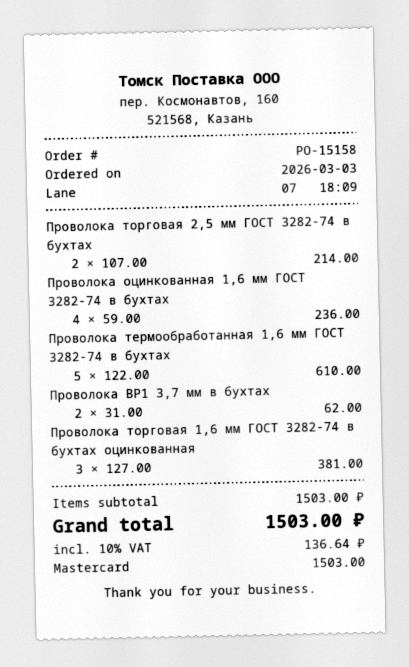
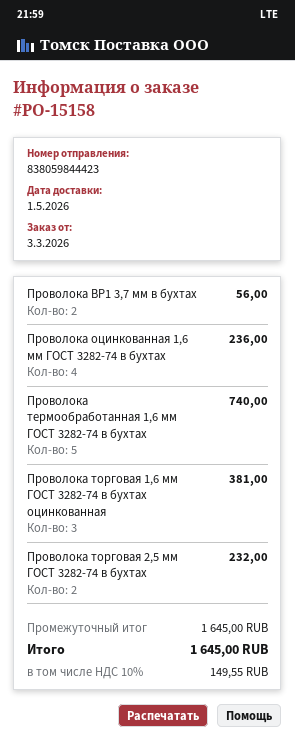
Проволока торговая 2,5 мм ГОСТ 3282-74 в бухтах: 2 for 214.00 -> 2 for 232.00
Проволока термообработанная 1,6 мм ГОСТ 3282-74 в бухтах: 5 for 610.00 -> 5 for 740.00
Проволока ВР1 3,7 мм в бухтах: 2 for 62.00 -> 2 for 56.00
subtotal: 1503.00 -> 1645.00
tax: 10% = 136.64 -> 10% = 149.55
total: 1503.00 -> 1645.00

